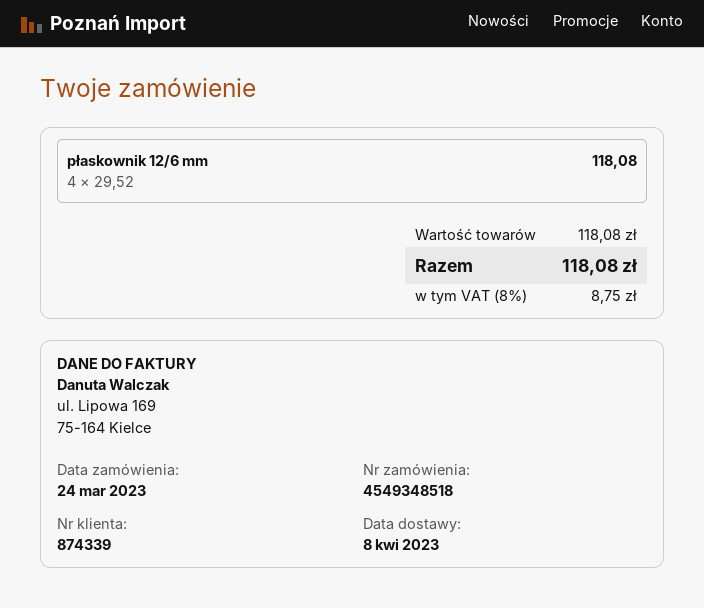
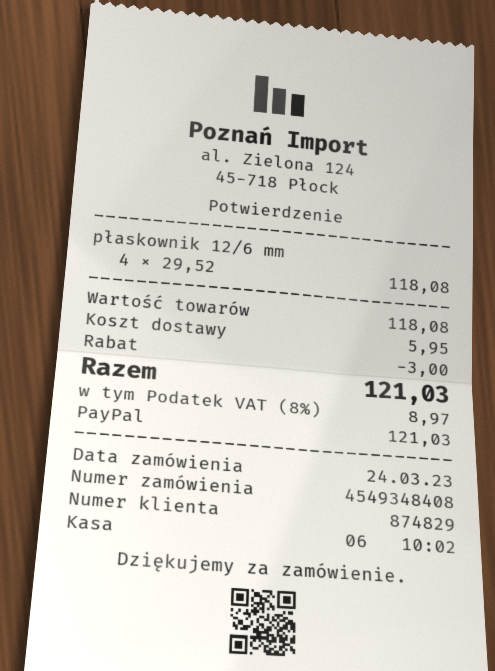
order number: 4549348518 -> 4549348408
customer number: 874339 -> 874829
discount: none -> 3.00
shipping: none -> 5.95
tax: 8% = 8.75 -> 8% = 8.97
total: 118.08 -> 121.03

